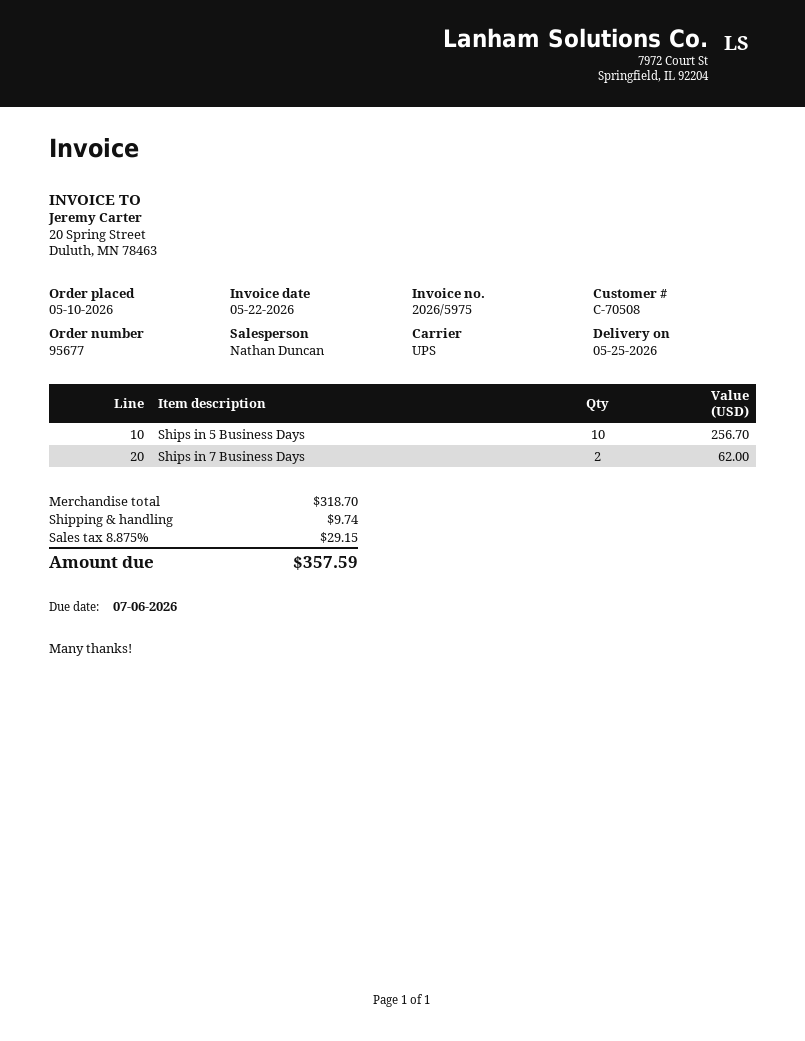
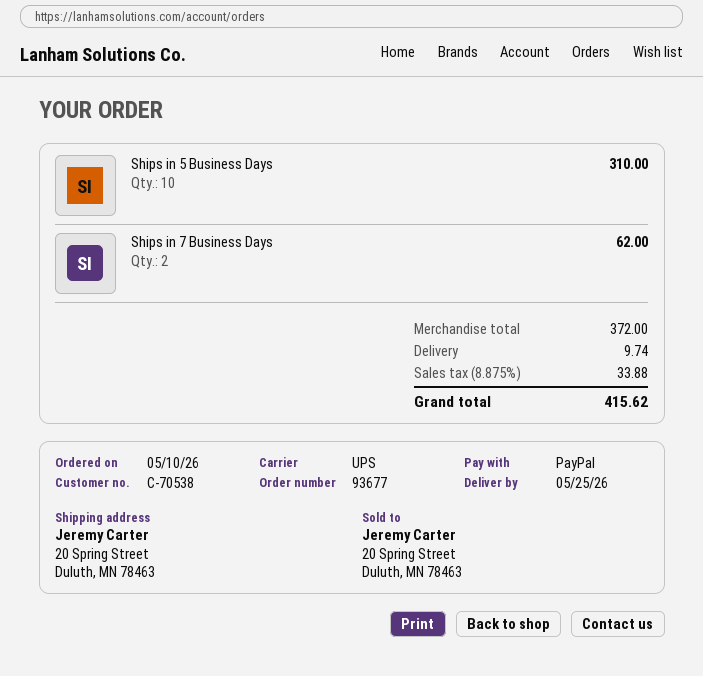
order number: 95677 -> 93677
customer number: C-70508 -> C-70538
Ships in 5 Business Days: 10 for 256.70 -> 10 for 310.00
subtotal: 318.70 -> 372.00
tax: 8.875% = 29.15 -> 8.875% = 33.88
total: 357.59 -> 415.62

